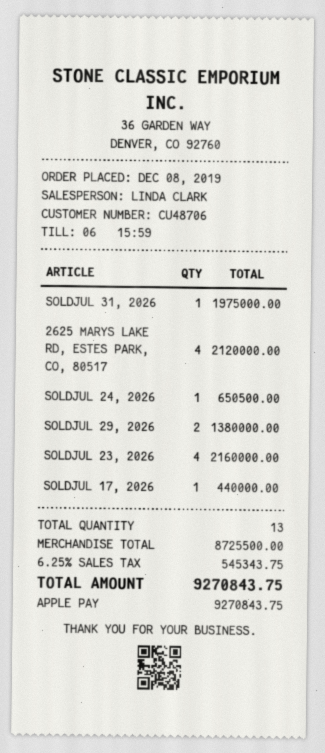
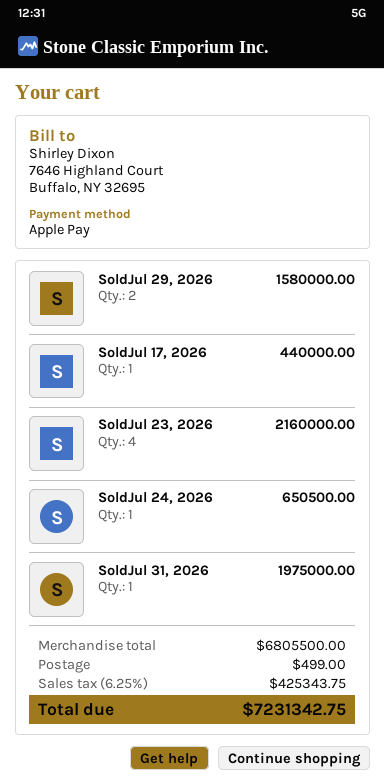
2625 MARYS LAKE RD, ESTES PARK, CO, 80517: 4 for 2120000.00 -> none
SOLDJUL 29, 2026: 2 for 1380000.00 -> 2 for 1580000.00
subtotal: 8725500.00 -> 6805500.00
shipping: none -> 499.00
tax: 6.25% = 545343.75 -> 6.25% = 425343.75
total: 9270843.75 -> 7231342.75

